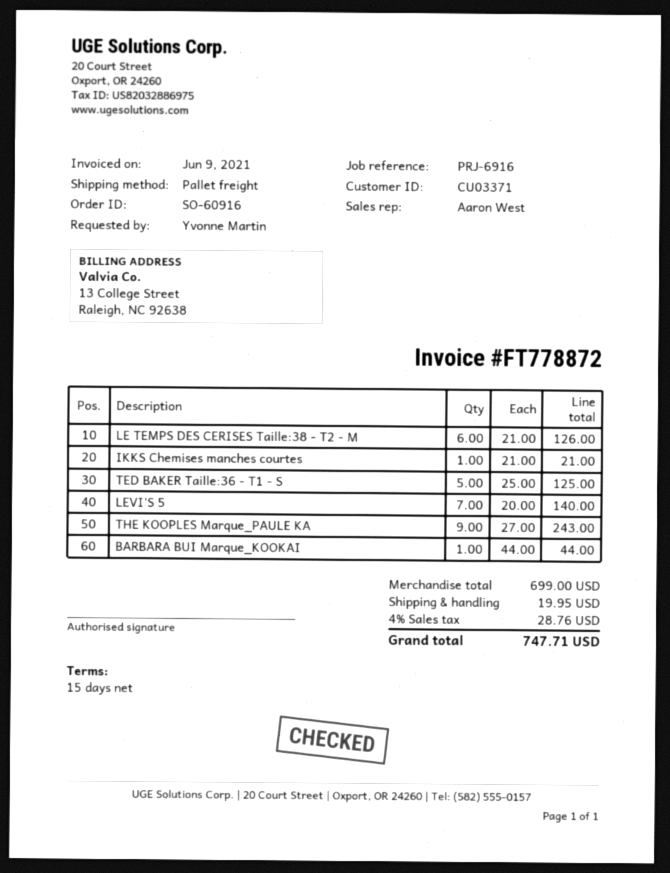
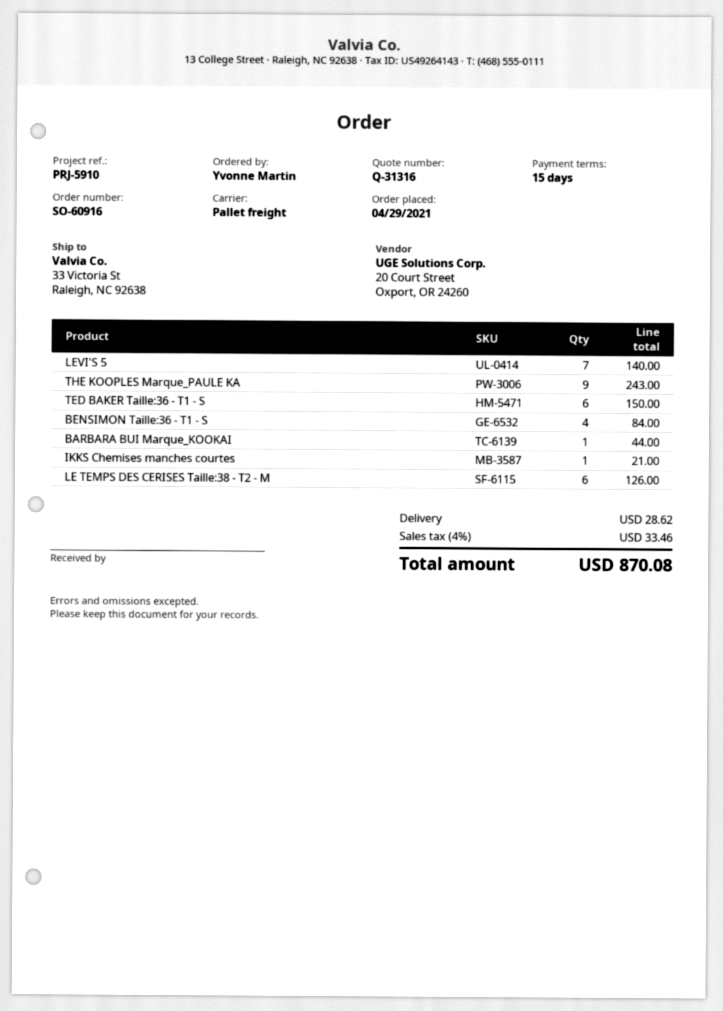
reference: PRJ-6916 -> PRJ-5910
TED BAKER Taille:36 - T1 - S: 5 for 125.00 -> 6 for 150.00
BENSIMON Taille:36 - T1 - S: none -> 4 for 84.00
shipping: 19.95 -> 28.62
tax: 4% = 28.76 -> 4% = 33.46
total: 747.71 -> 870.08

